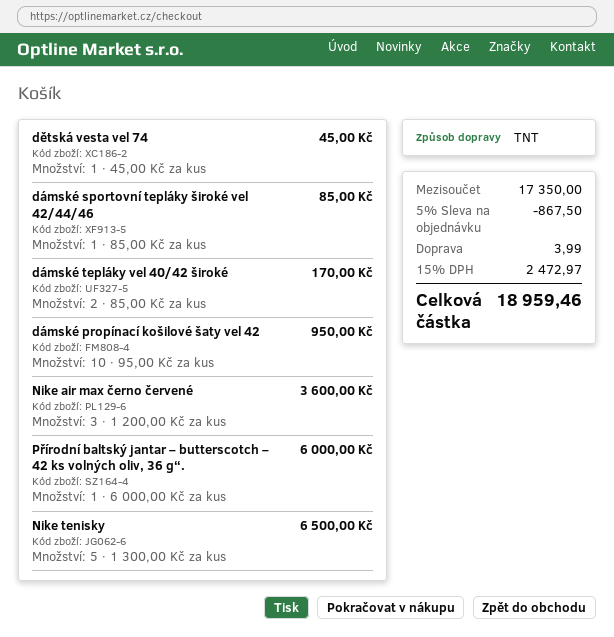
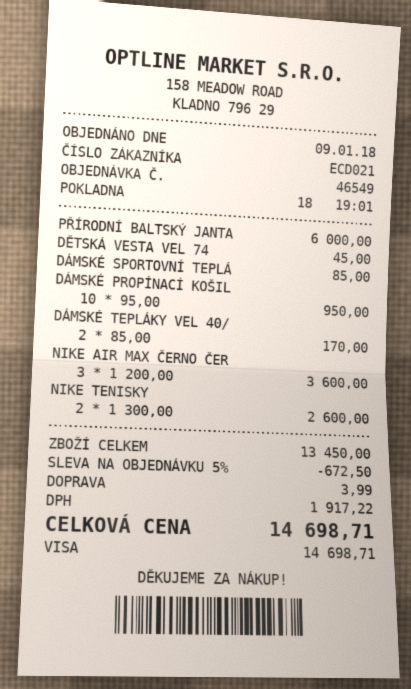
Nike tenisky: 5 x 1300.00 = 6500.00 -> 2 x 1300.00 = 2600.00
subtotal: 17350.00 -> 13450.00
discount: 5% = 867.50 -> 5% = 672.50
tax: 2472.97 -> 1917.22
total: 18959.46 -> 14698.71

